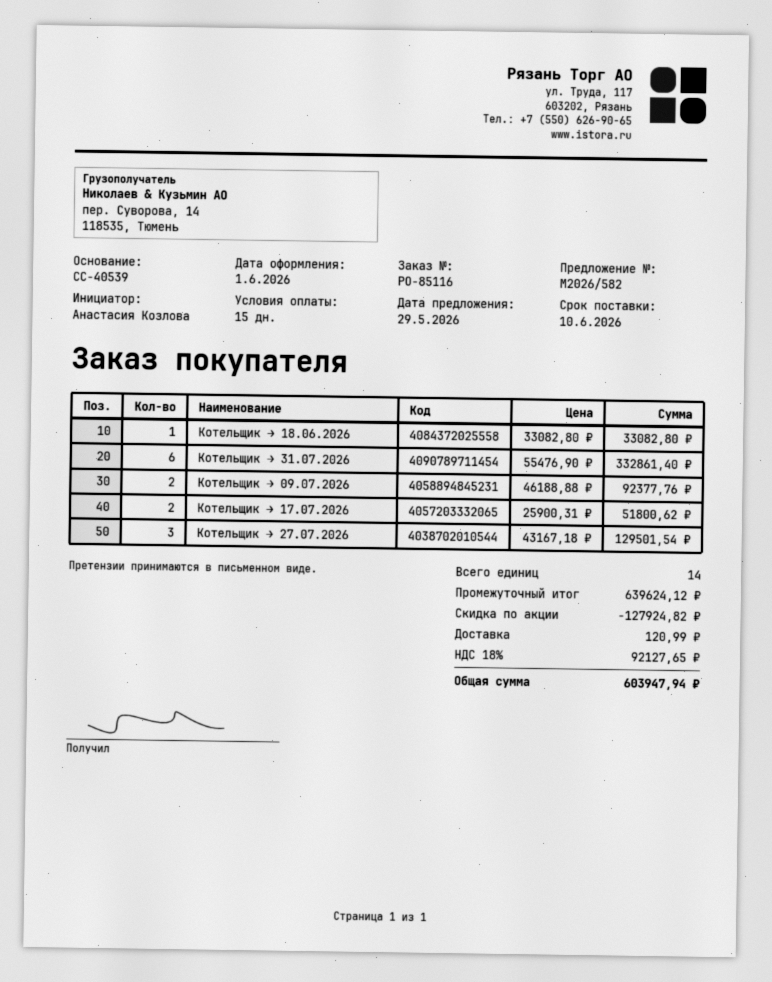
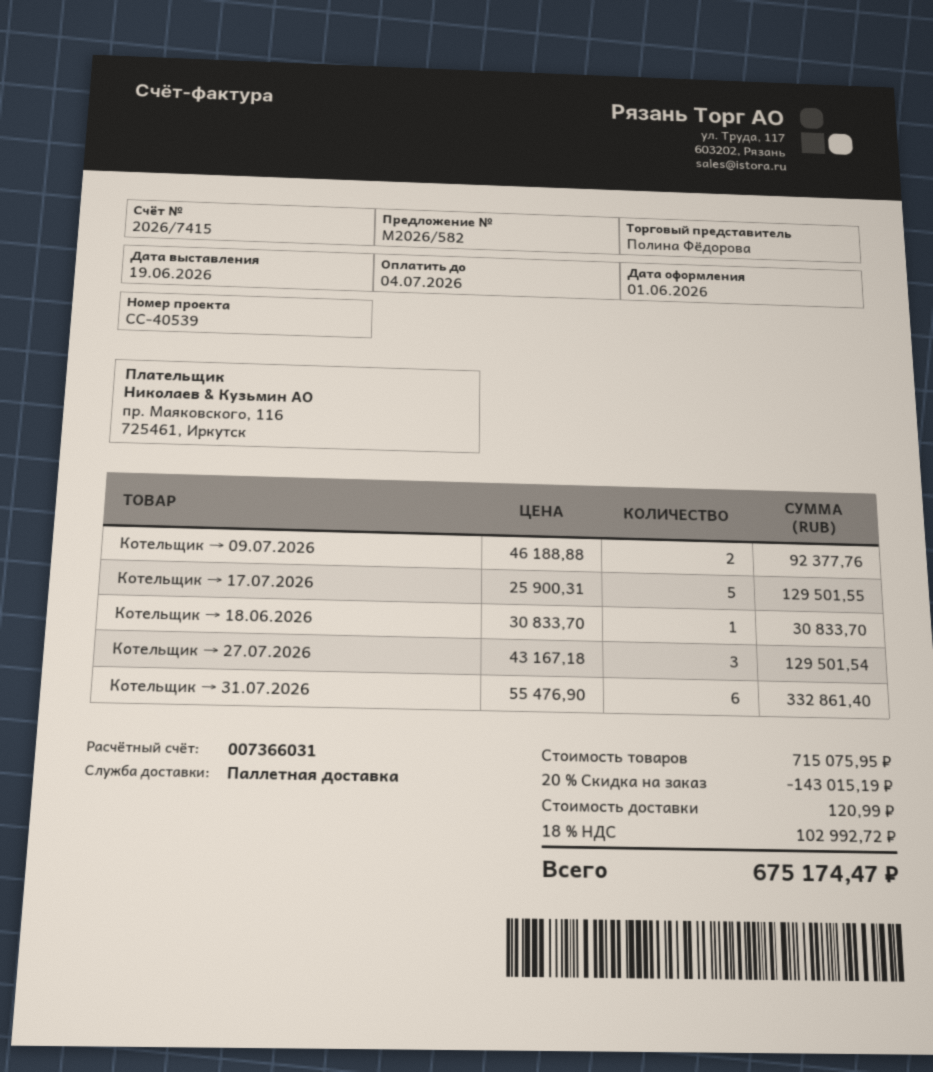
Котельщик → 18.06.2026: 1 x 33082.80 = 33082.80 -> 1 x 30833.70 = 30833.70
Котельщик → 17.07.2026: 2 x 25900.31 = 51800.62 -> 5 x 25900.31 = 129501.55
subtotal: 639624.12 -> 715075.95
discount: 127924.82 -> 143015.19
tax: 18% = 92127.65 -> 18% = 102992.72
total: 603947.94 -> 675174.47

